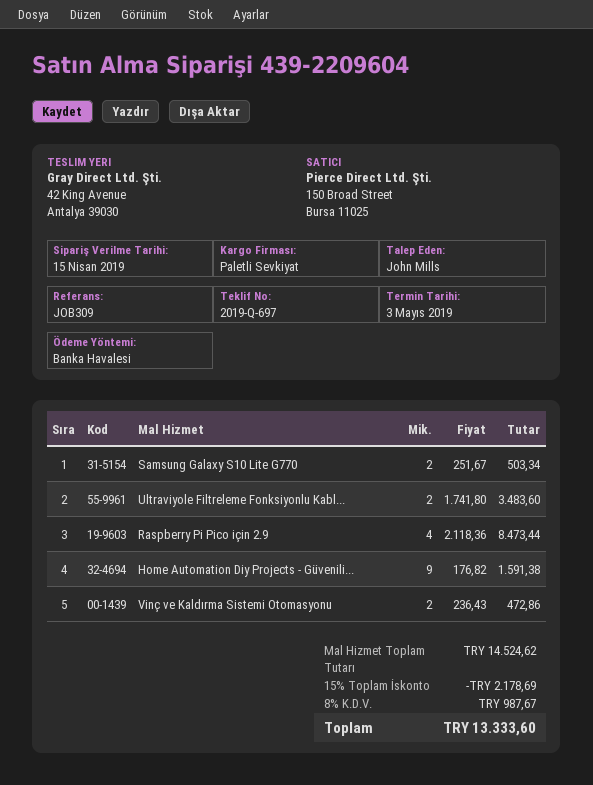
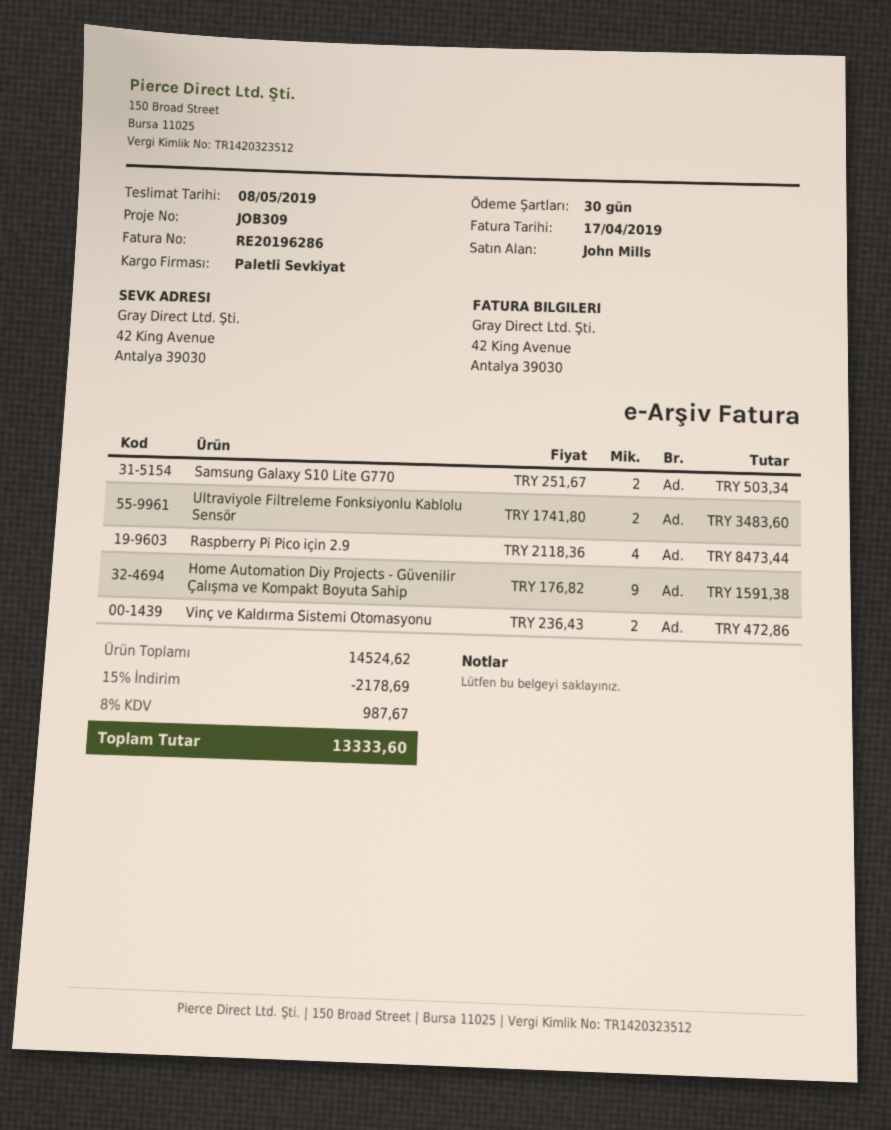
delivery date: 2019-05-03 -> 2019-05-08

